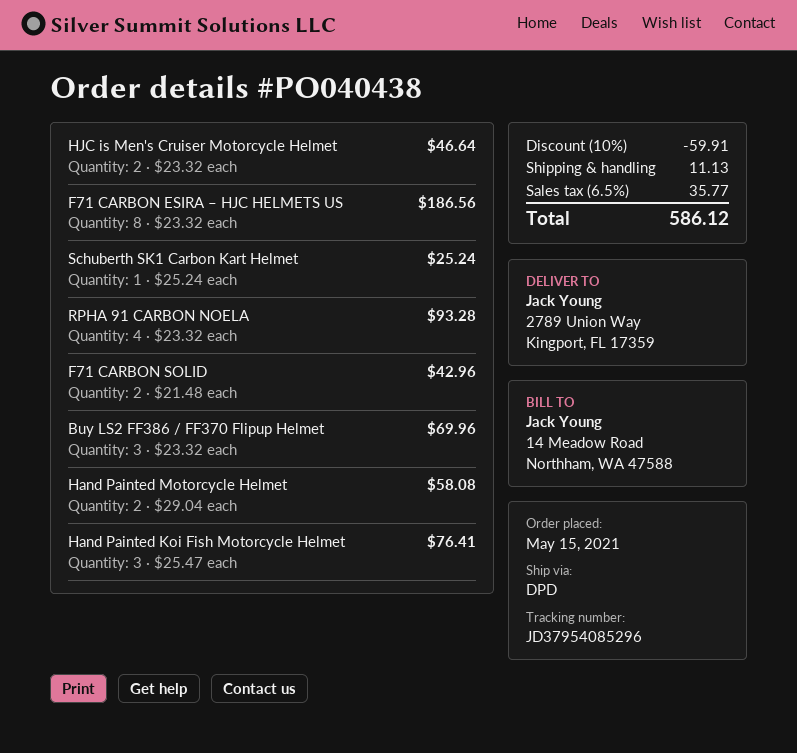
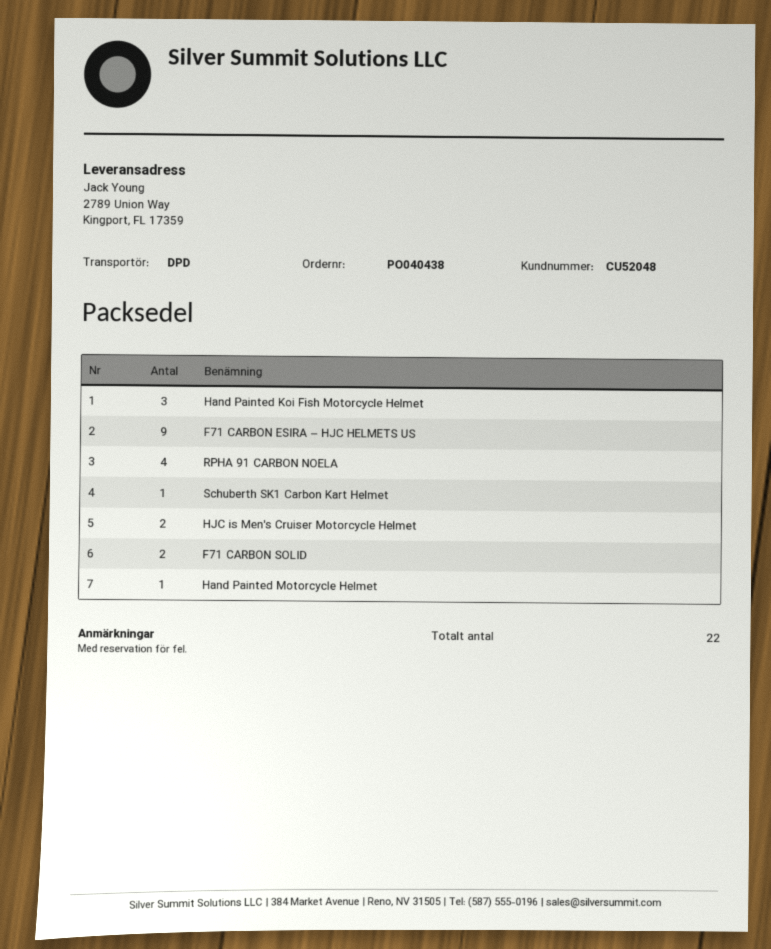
F71 CARBON ESIRA – HJC HELMETS US: 8 -> 9
Buy LS2 FF386 / FF370 Flipup Helmet: 3 -> none
Hand Painted Motorcycle Helmet: 2 -> 1

